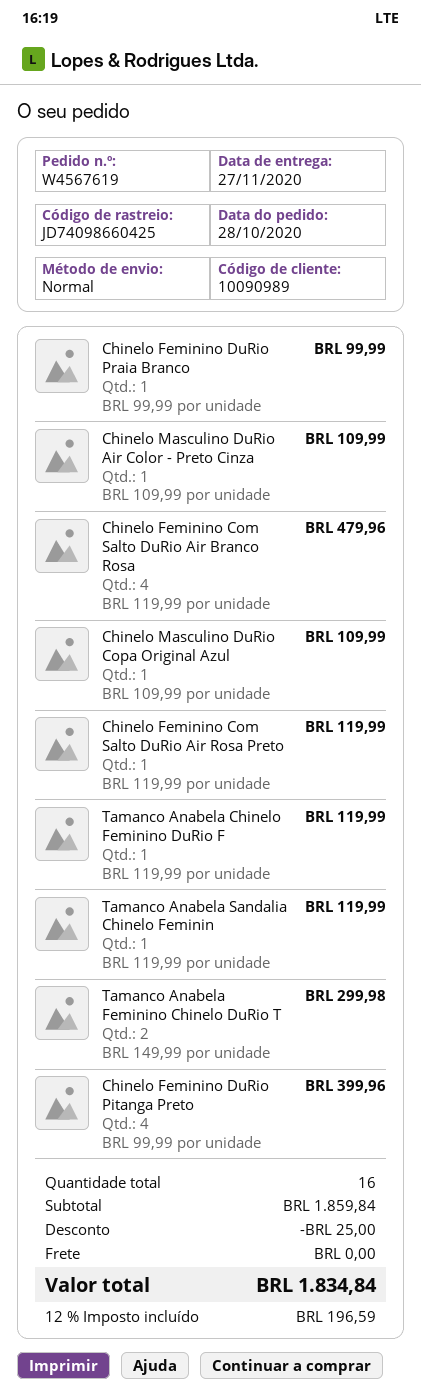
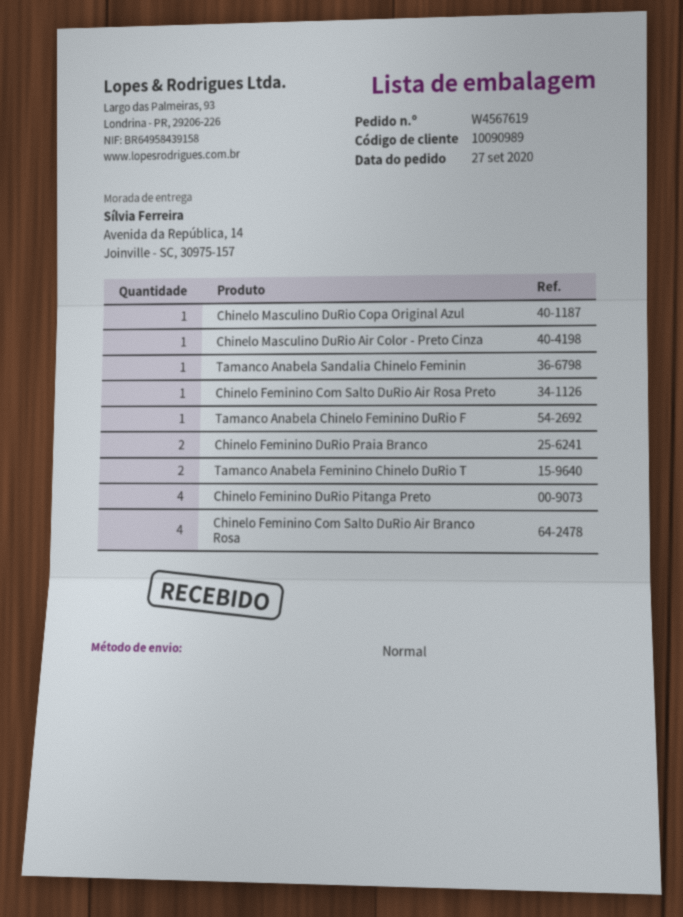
order date: 2020-10-28 -> 2020-09-27
Chinelo Feminino DuRio Praia Branco: 1 -> 2

